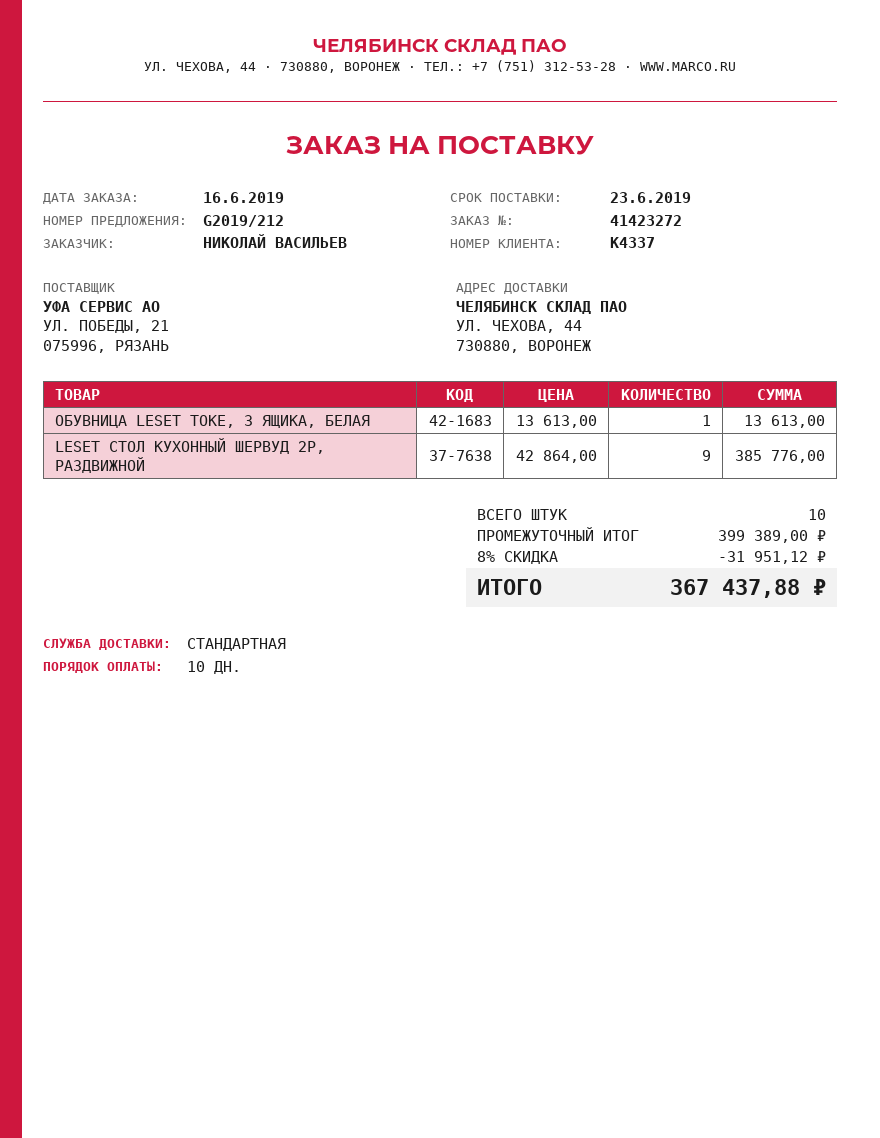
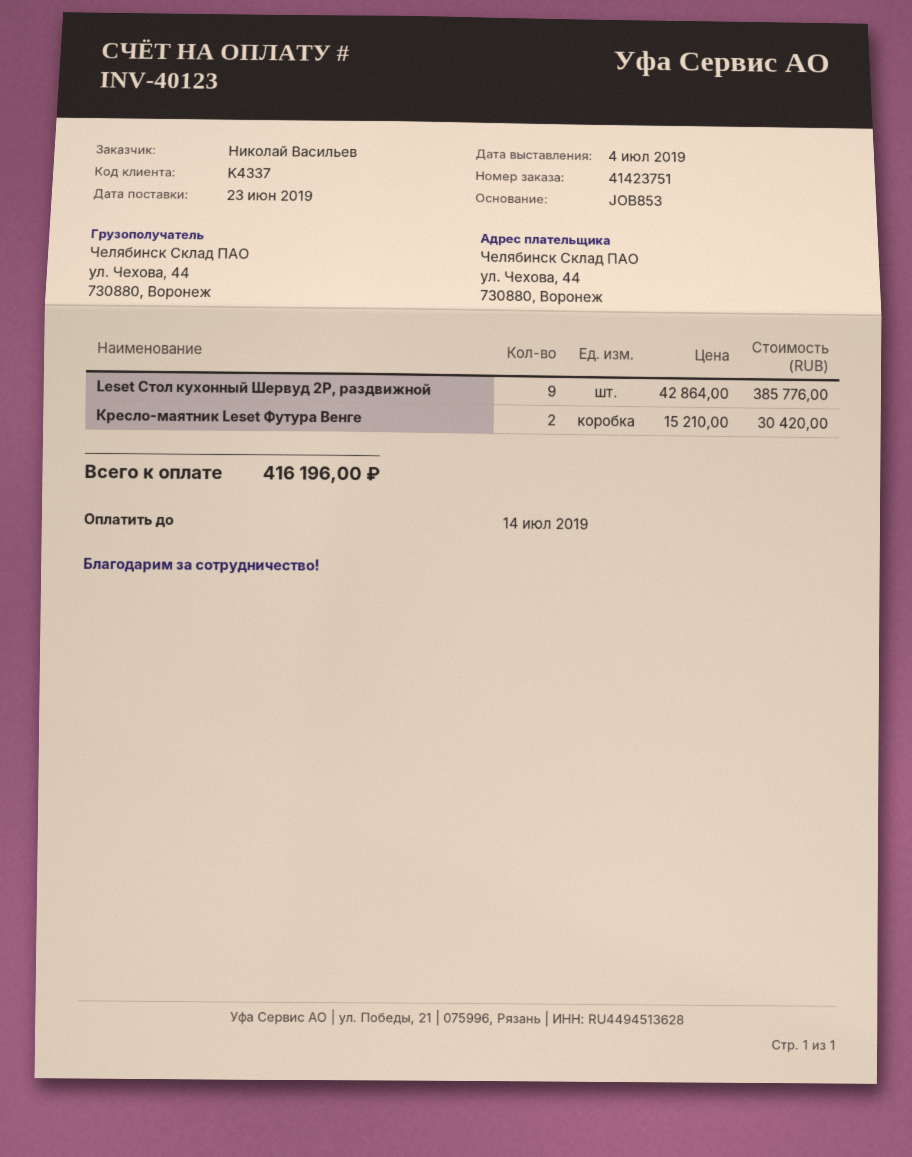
order number: 41423272 -> 41423751
ОБУВНИЦА LESET ТОКЕ, 3 ЯЩИКА, БЕЛАЯ: 1 x 13613.00 = 13613.00 -> none
Кресло-маятник Leset Футура Венге: none -> 2 x 15210.00 = 30420.00
discount: 8% = 31951.12 -> none
total: 367437.88 -> 416196.00

